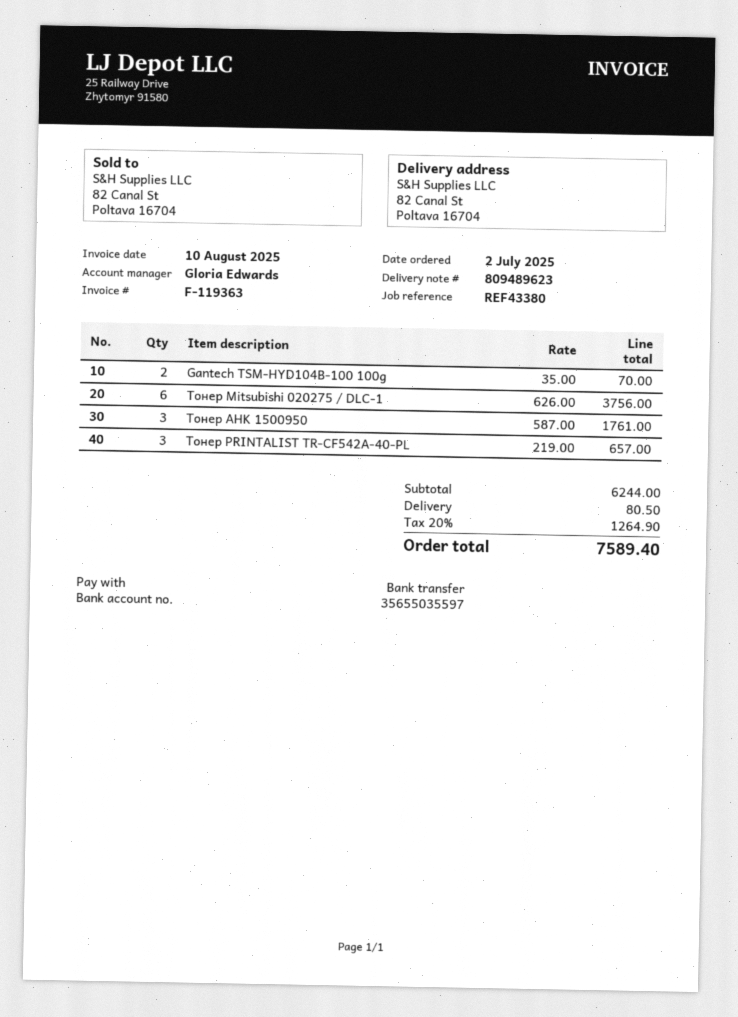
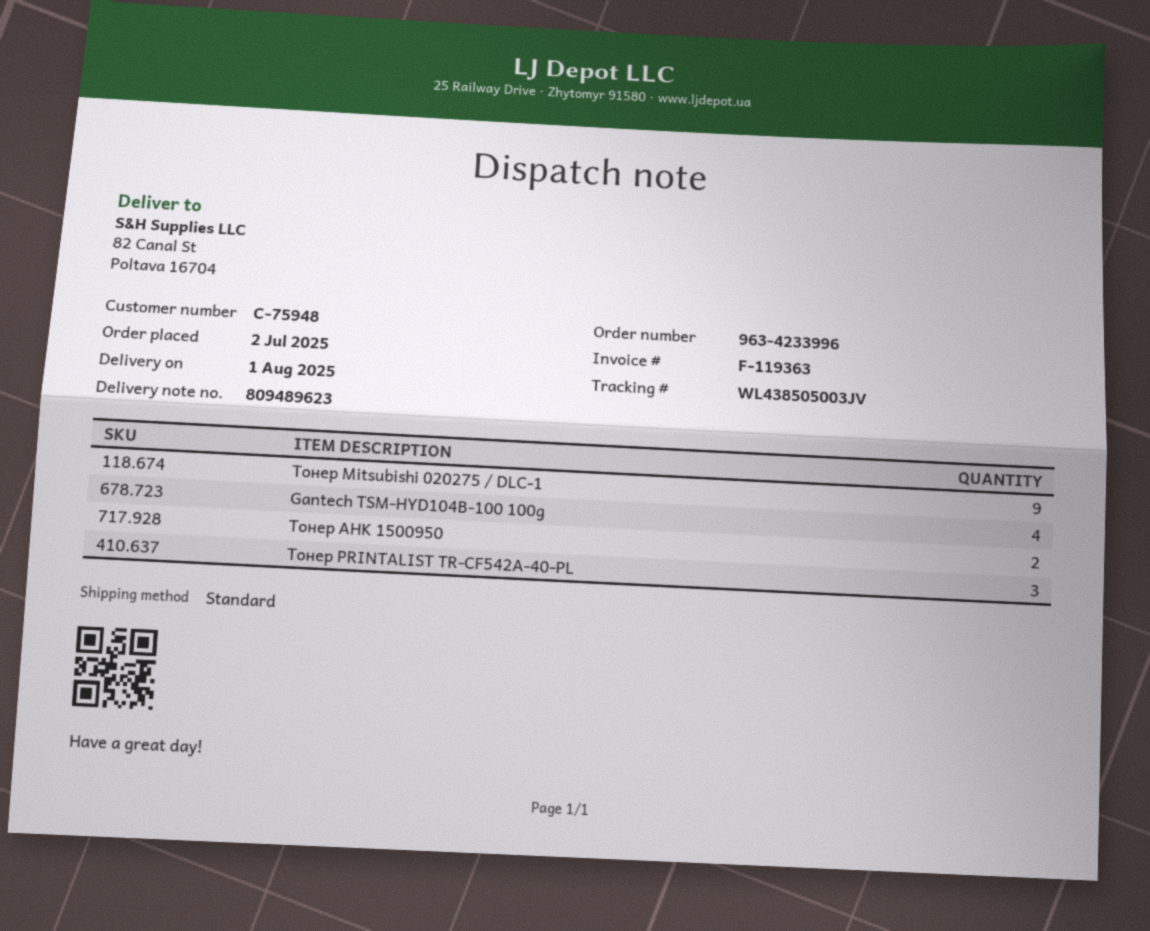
Gantech TSM-HYD104B-100 100g: 2 -> 4
Тонер Mitsubishi 020275 / DLC-1: 6 -> 9
Тонер AHK 1500950: 3 -> 2

